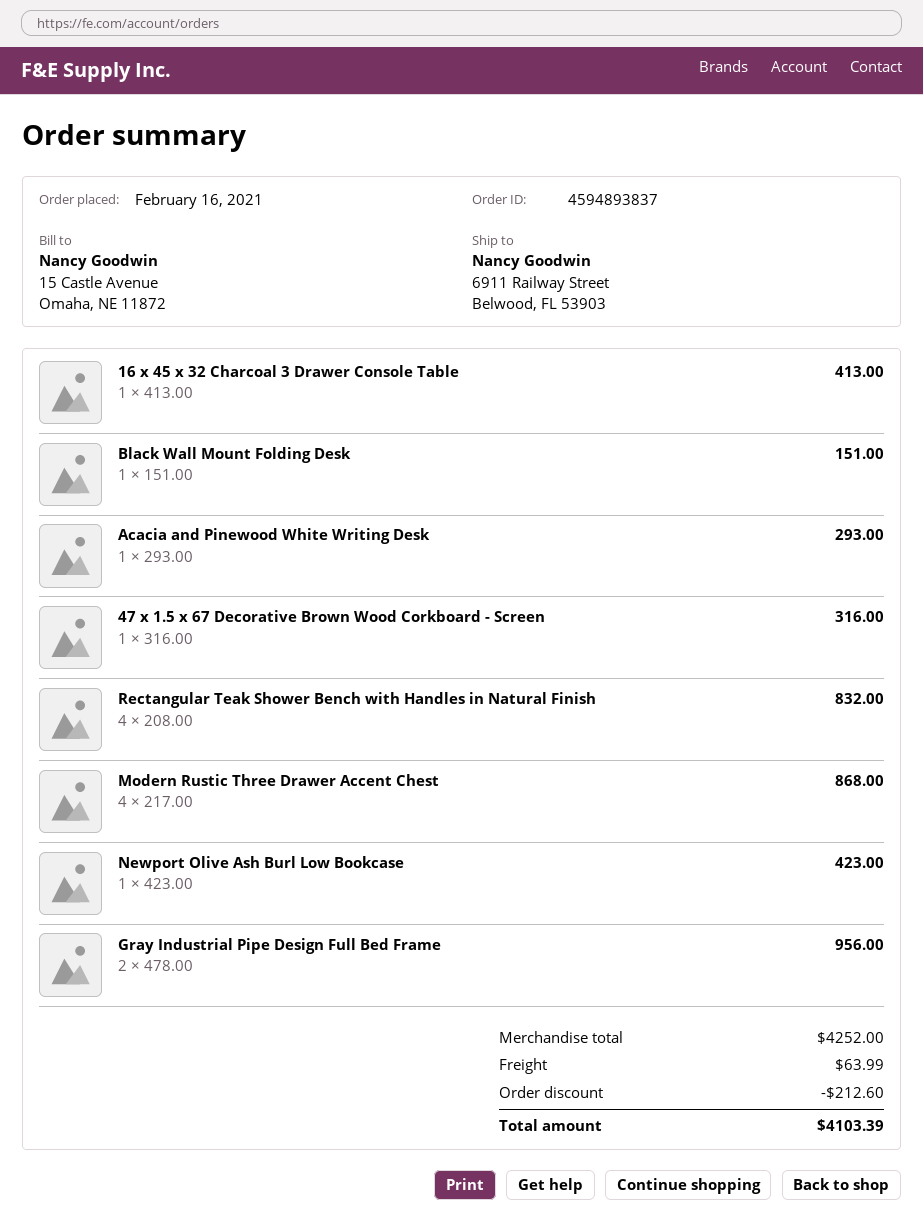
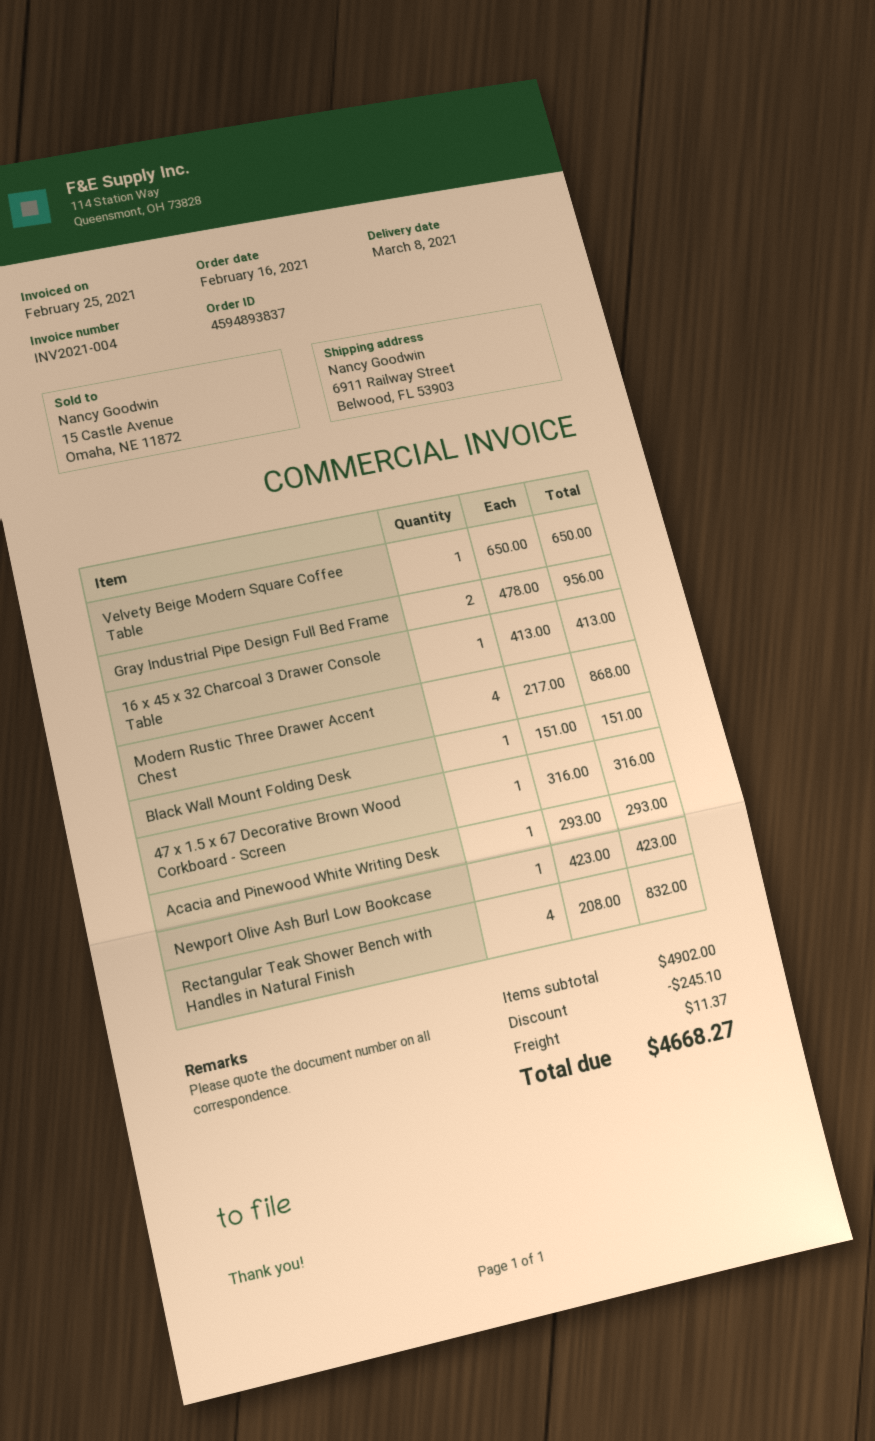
Velvety Beige Modern Square Coffee Table: none -> 1 x 650.00 = 650.00
subtotal: 4252.00 -> 4902.00
discount: 212.60 -> 245.10
shipping: 63.99 -> 11.37
total: 4103.39 -> 4668.27

